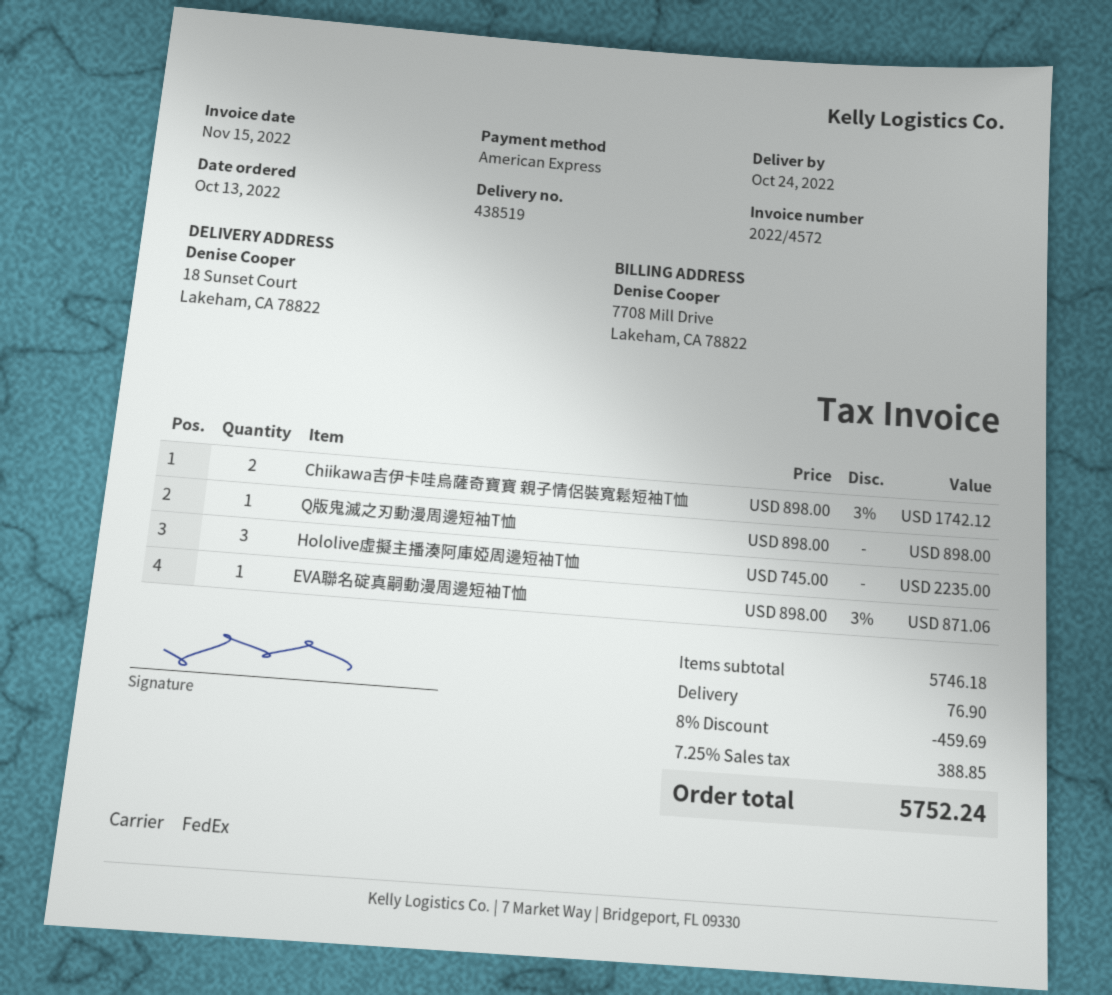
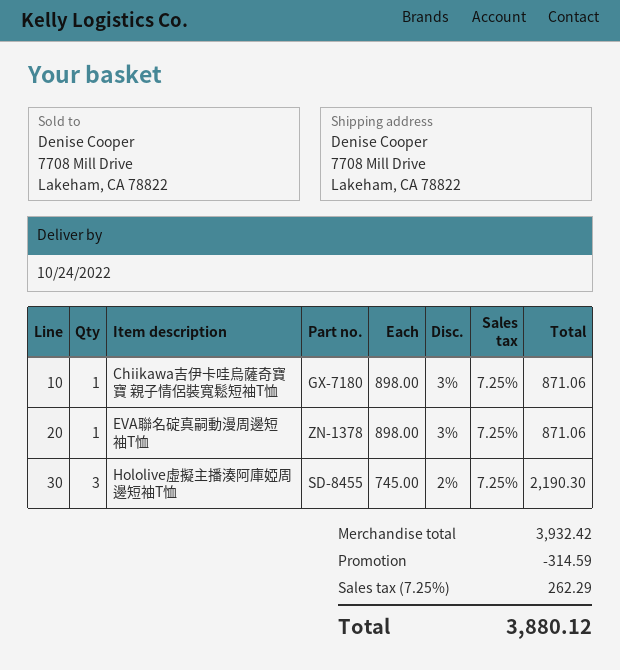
ship to: 18 Sunset Court, Lakeham, CA 78822 -> 7708 Mill Drive, Lakeham, CA 78822
Chiikawa吉伊卡哇烏薩奇寶寶 親子情侶裝寬鬆短袖T恤: 2 x 898.00 - 3% = 1742.12 -> 1 x 898.00 - 3% = 871.06
Q版鬼滅之刃動漫周邊短袖T恤: 1 x 898.00 = 898.00 -> none
Hololive虛擬主播湊阿庫婭周邊短袖T恤: 3 x 745.00 = 2235.00 -> 3 x 745.00 - 2% = 2190.30
subtotal: 5746.18 -> 3932.42
discount: 459.69 -> 314.59
shipping: 76.90 -> none
tax: 7.25% = 388.85 -> 7.25% = 262.29
total: 5752.24 -> 3880.12

